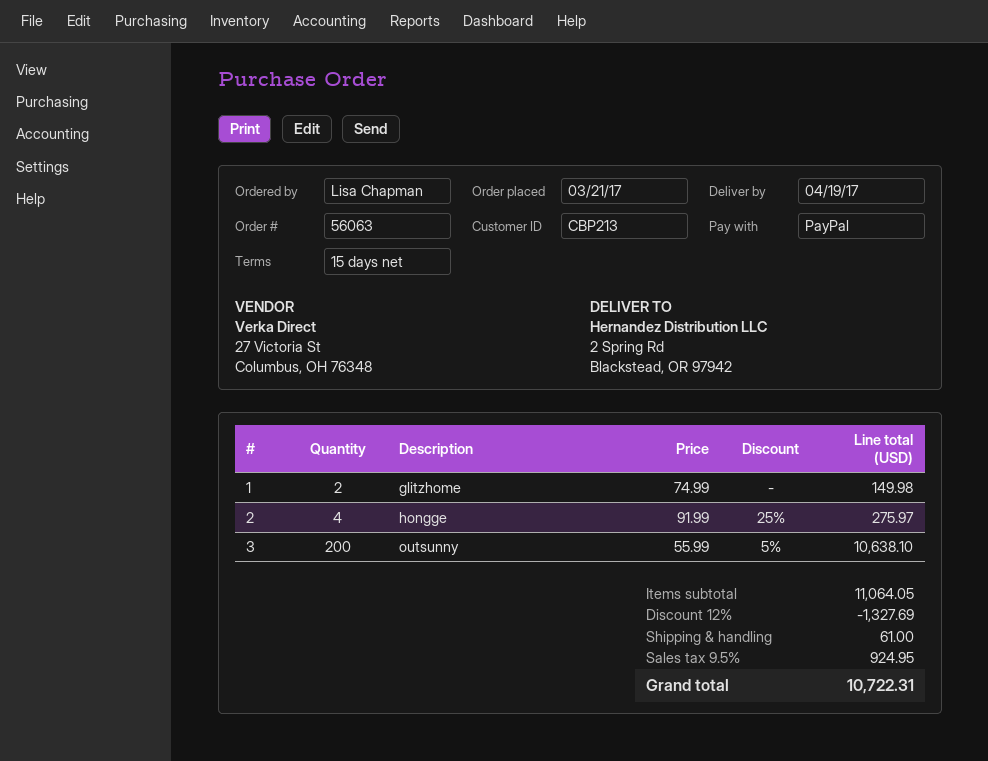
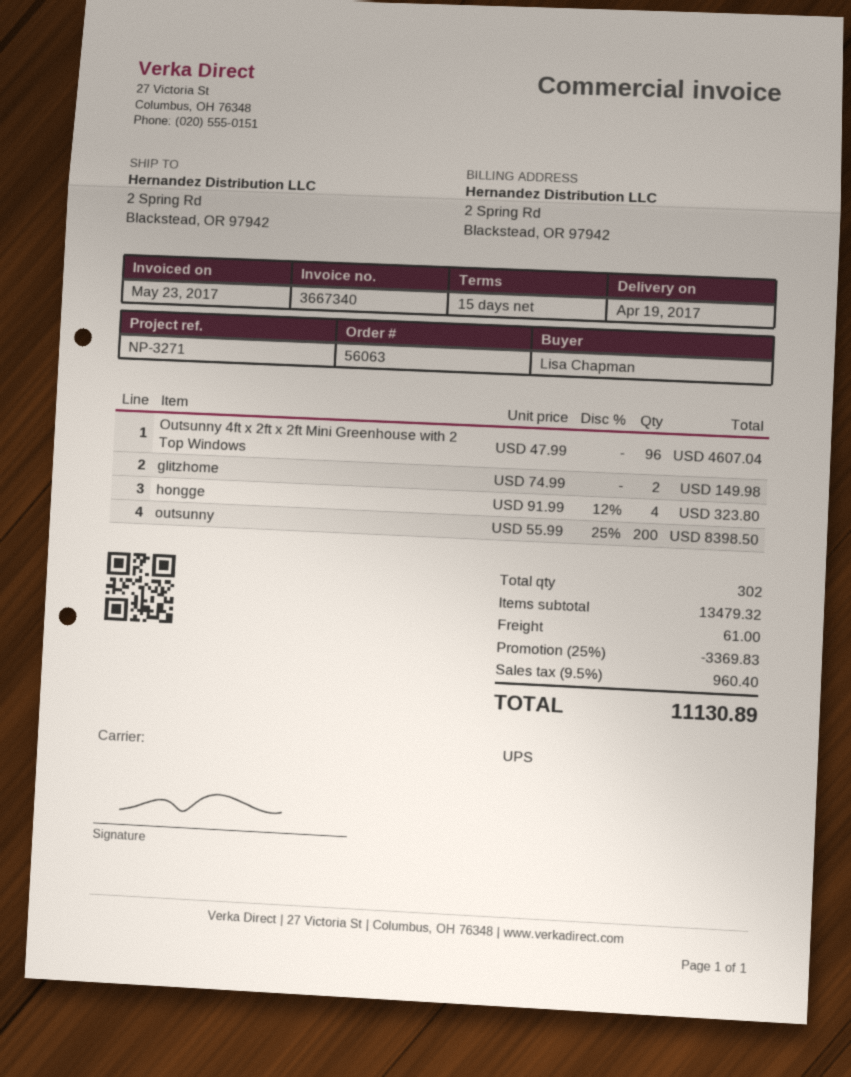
hongge: 4 x 91.99 - 25% = 275.97 -> 4 x 91.99 - 12% = 323.80
outsunny: 200 x 55.99 - 5% = 10638.10 -> 200 x 55.99 - 25% = 8398.50
Outsunny 4ft x 2ft x 2ft Mini Greenhouse with 2 Top Windows: none -> 96 x 47.99 = 4607.04
subtotal: 11064.05 -> 13479.32
discount: 12% = 1327.69 -> 25% = 3369.83
tax: 9.5% = 924.95 -> 9.5% = 960.40
total: 10722.31 -> 11130.89

